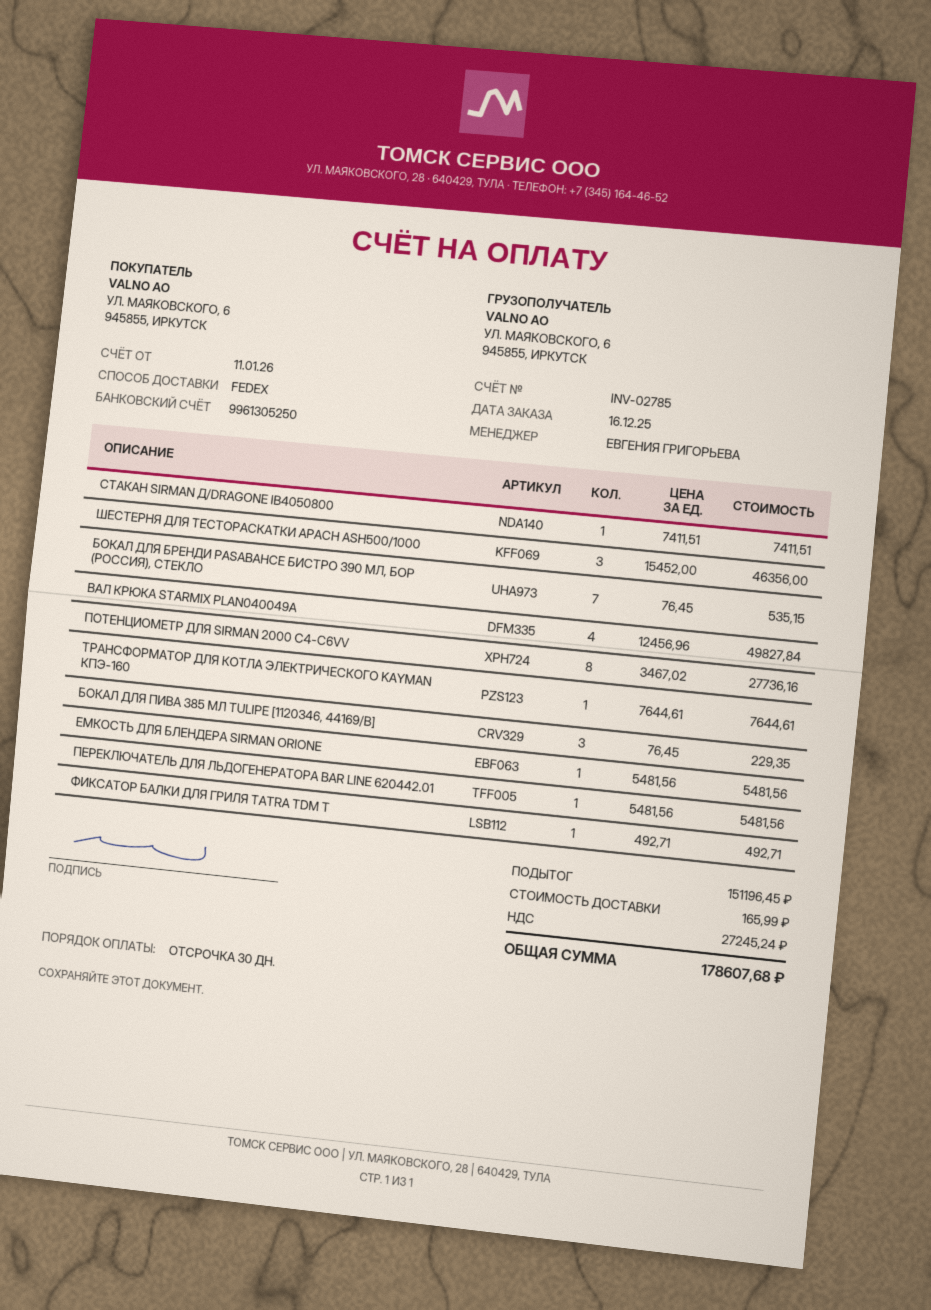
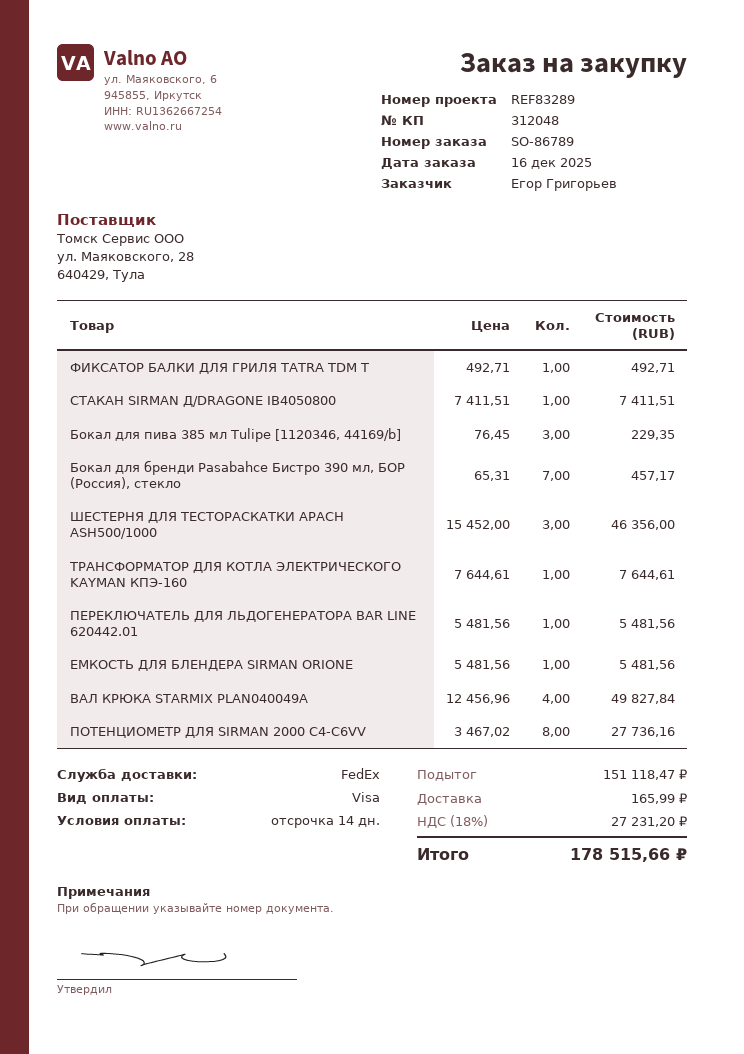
payment terms: 30 days -> 14 days
БОКАЛ ДЛЯ БРЕНДИ PASABAHCE БИСТРО 390 МЛ, БОР (РОССИЯ), СТЕКЛО: 7 x 76.45 = 535.15 -> 7 x 65.31 = 457.17
subtotal: 151196.45 -> 151118.47
tax: 27245.24 -> 27231.20
total: 178607.68 -> 178515.66

